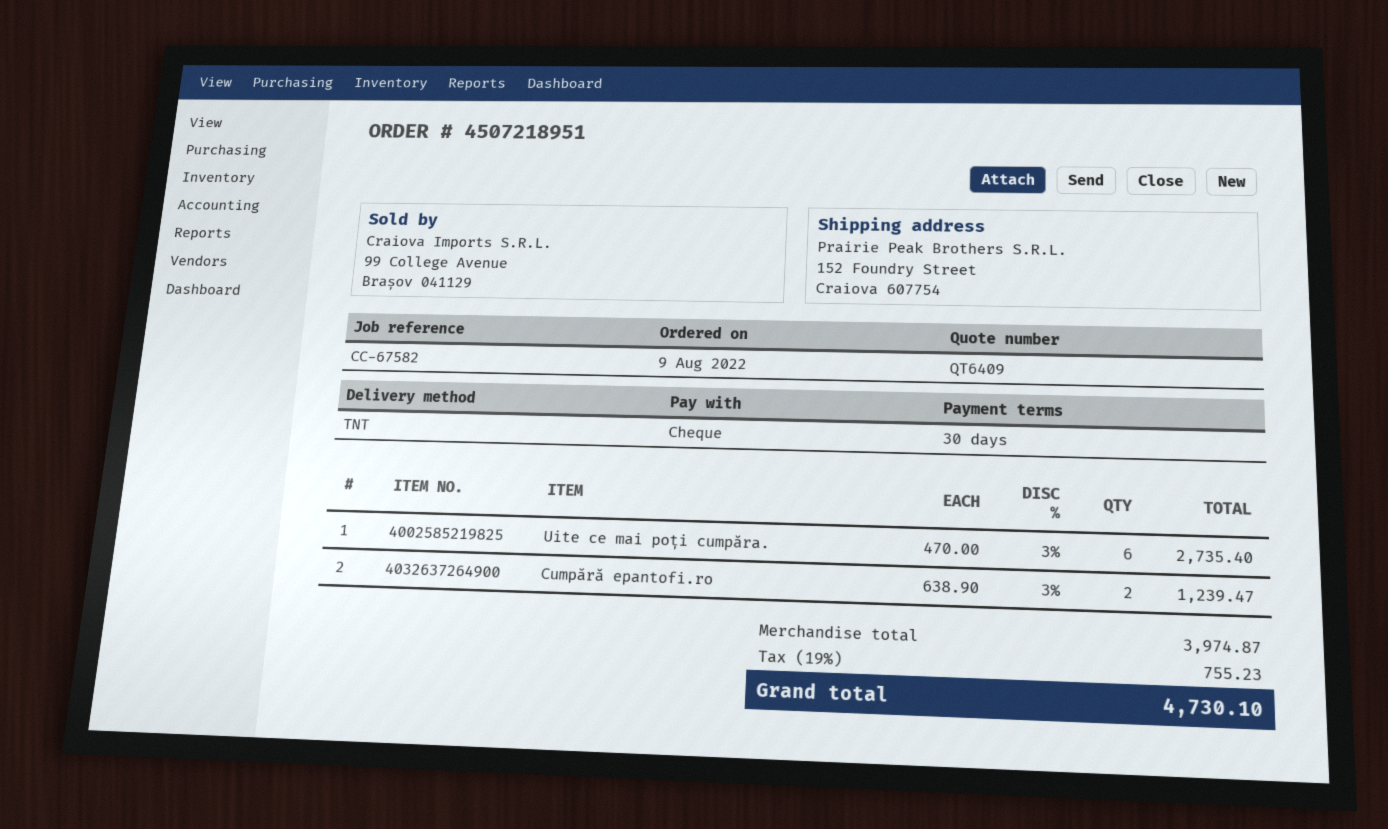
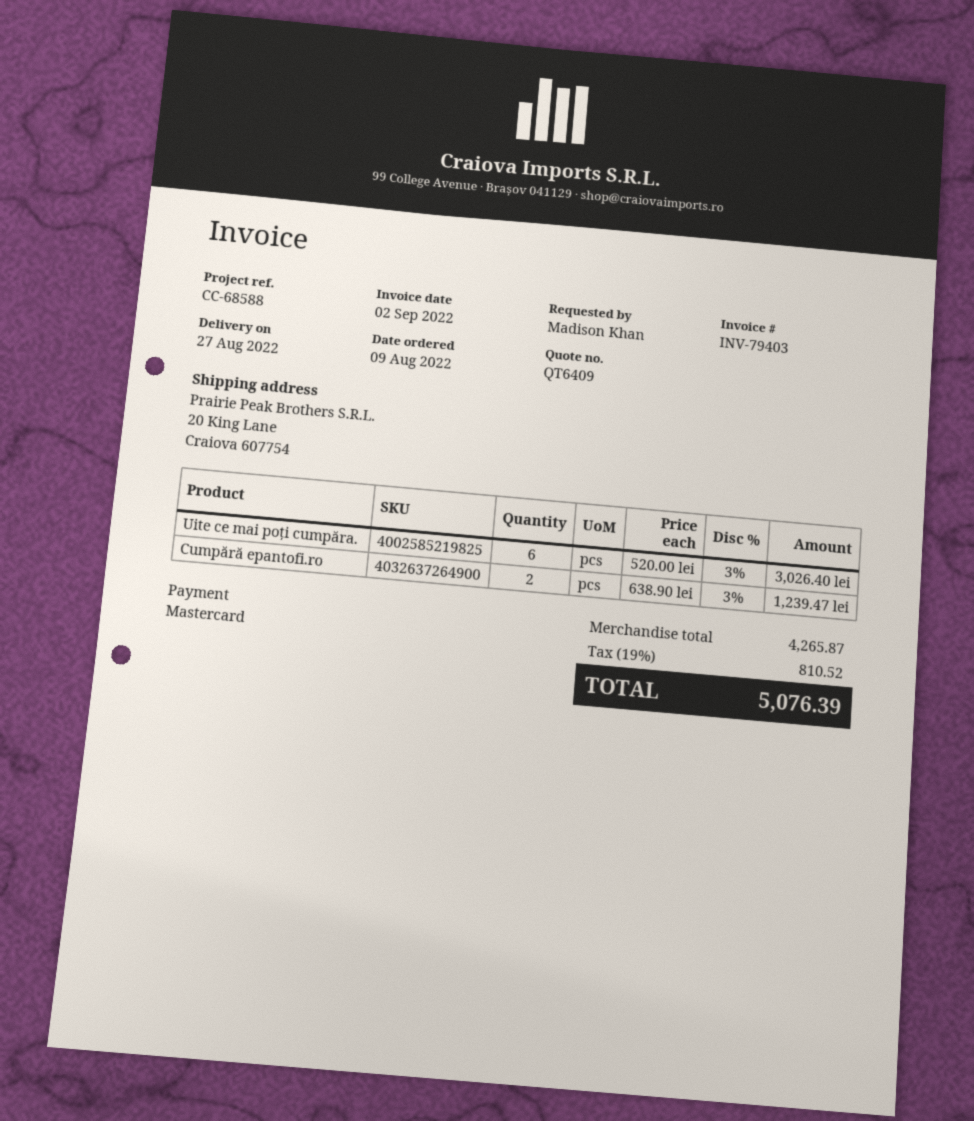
reference: CC-67582 -> CC-68588
payment method: cheque -> Mastercard
ship to: 152 Foundry Street, Craiova 607754 -> 20 King Lane, Craiova 607754
Uite ce mai poți cumpăra.: 6 x 470.00 - 3% = 2735.40 -> 6 x 520.00 - 3% = 3026.40
subtotal: 3974.87 -> 4265.87
tax: 19% = 755.23 -> 19% = 810.52
total: 4730.10 -> 5076.39

